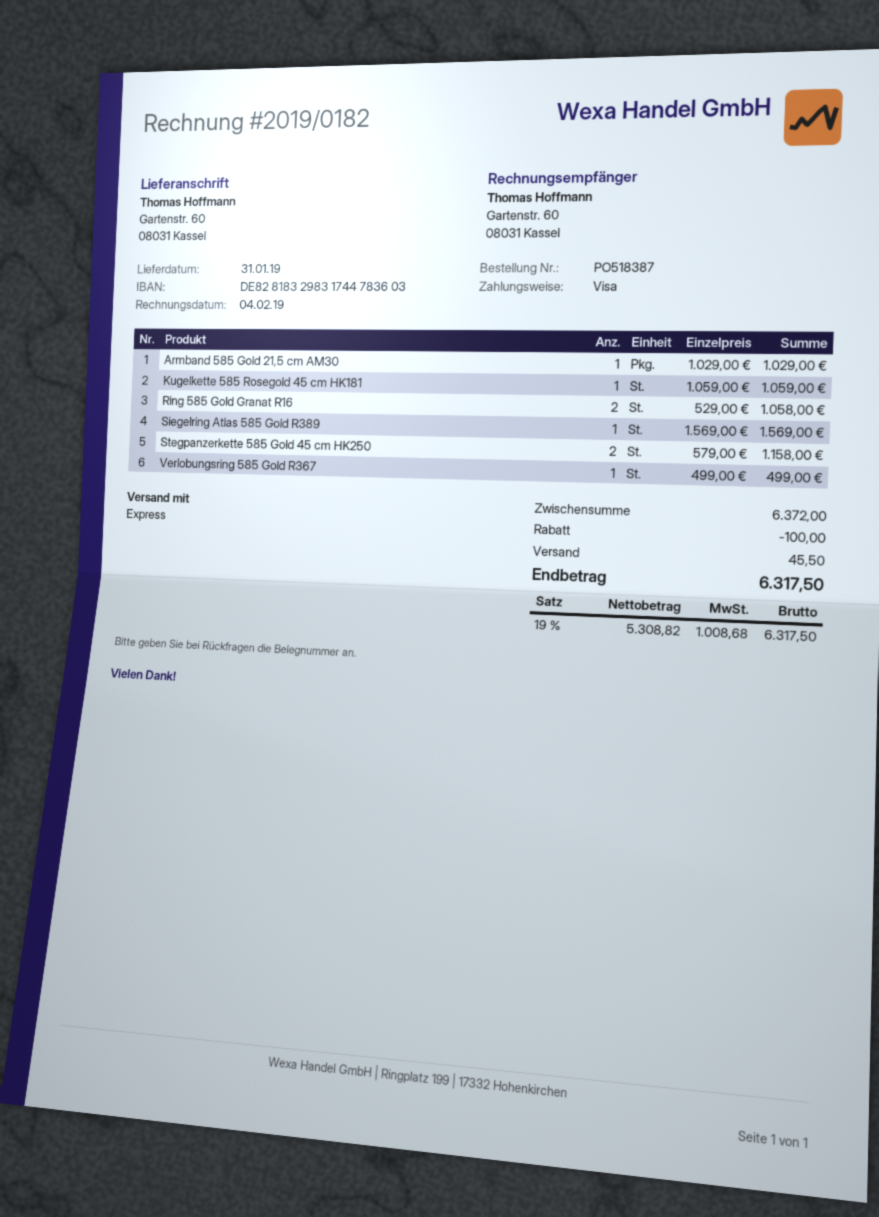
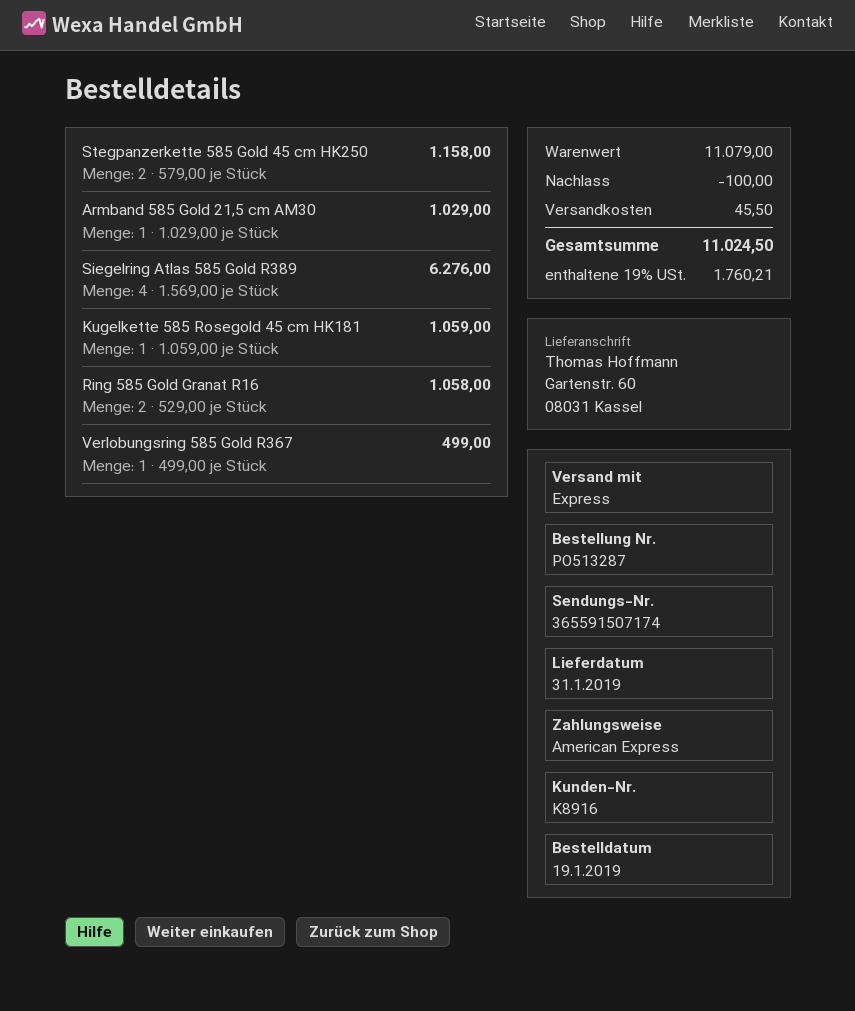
order number: PO518387 -> PO513287
payment method: Visa -> American Express
Siegelring Atlas 585 Gold R389: 1 x 1569.00 = 1569.00 -> 4 x 1569.00 = 6276.00
subtotal: 6372.00 -> 11079.00
tax: 19% = 1008.68 -> 19% = 1760.21
total: 6317.50 -> 11024.50

